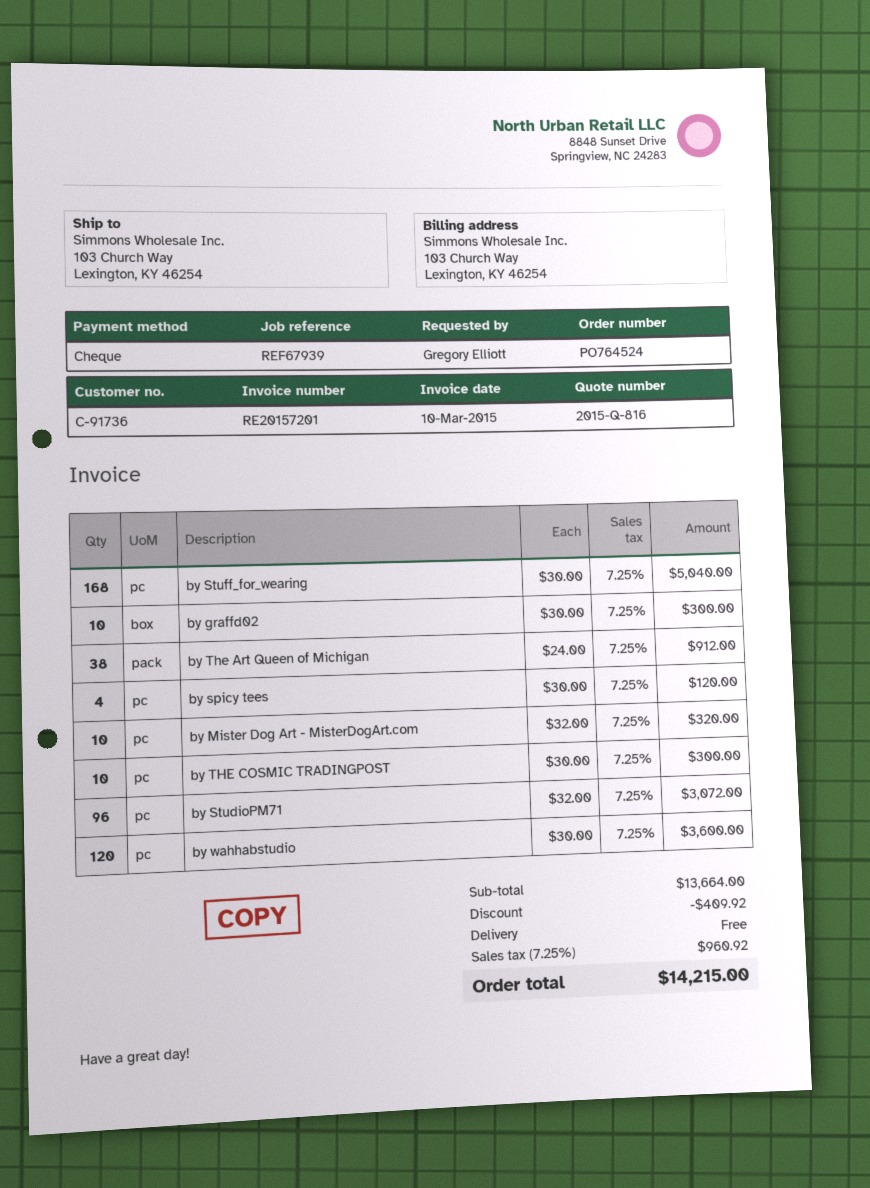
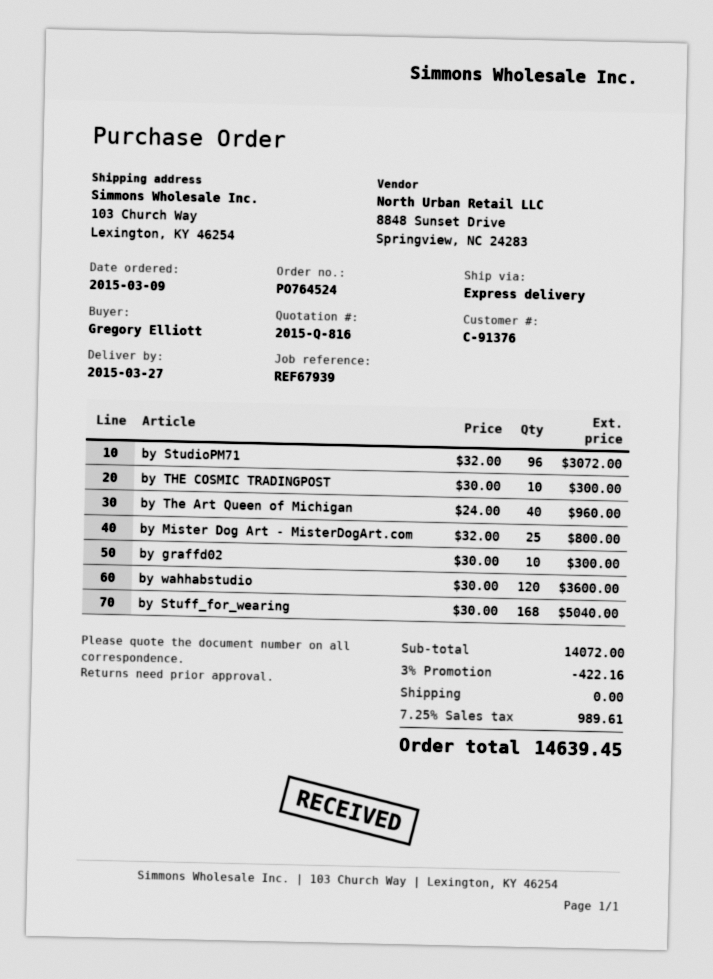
customer number: C-91736 -> C-91376
by The Art Queen of Michigan: 38 x 24.00 = 912.00 -> 40 x 24.00 = 960.00
by spicy tees: 4 x 30.00 = 120.00 -> none
by Mister Dog Art - MisterDogArt.com: 10 x 32.00 = 320.00 -> 25 x 32.00 = 800.00
subtotal: 13664.00 -> 14072.00
discount: 409.92 -> 422.16
tax: 7.25% = 960.92 -> 7.25% = 989.61
total: 14215.00 -> 14639.45

